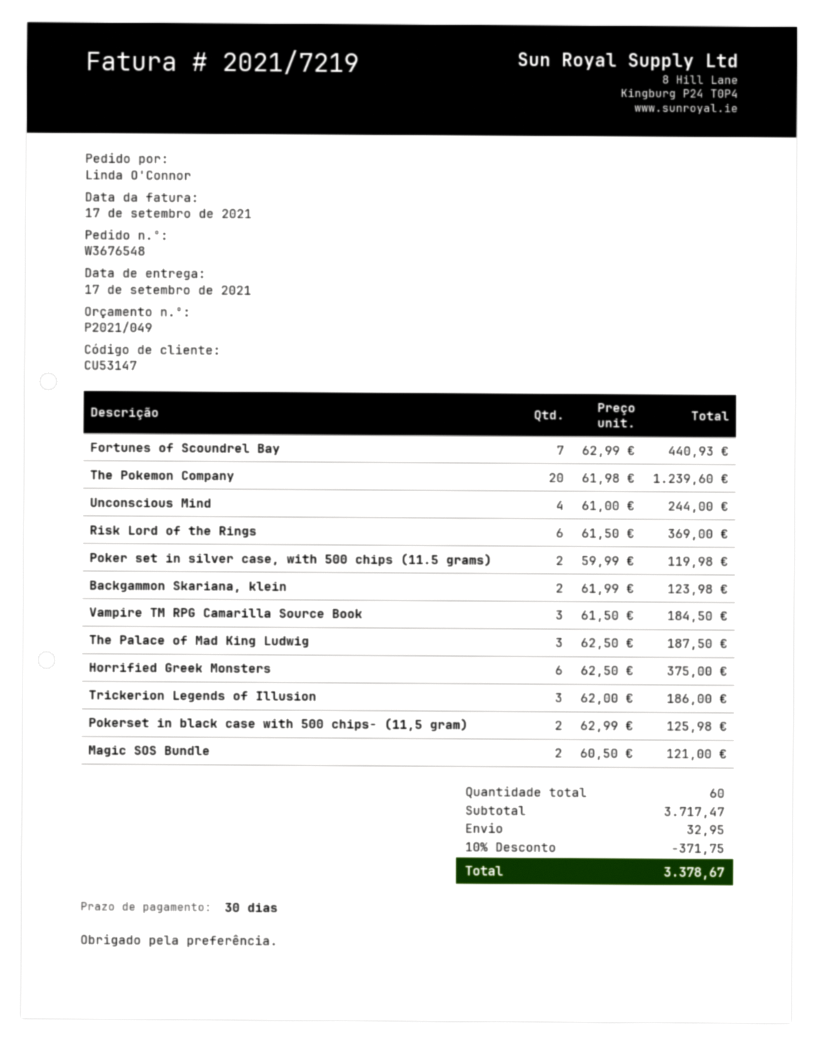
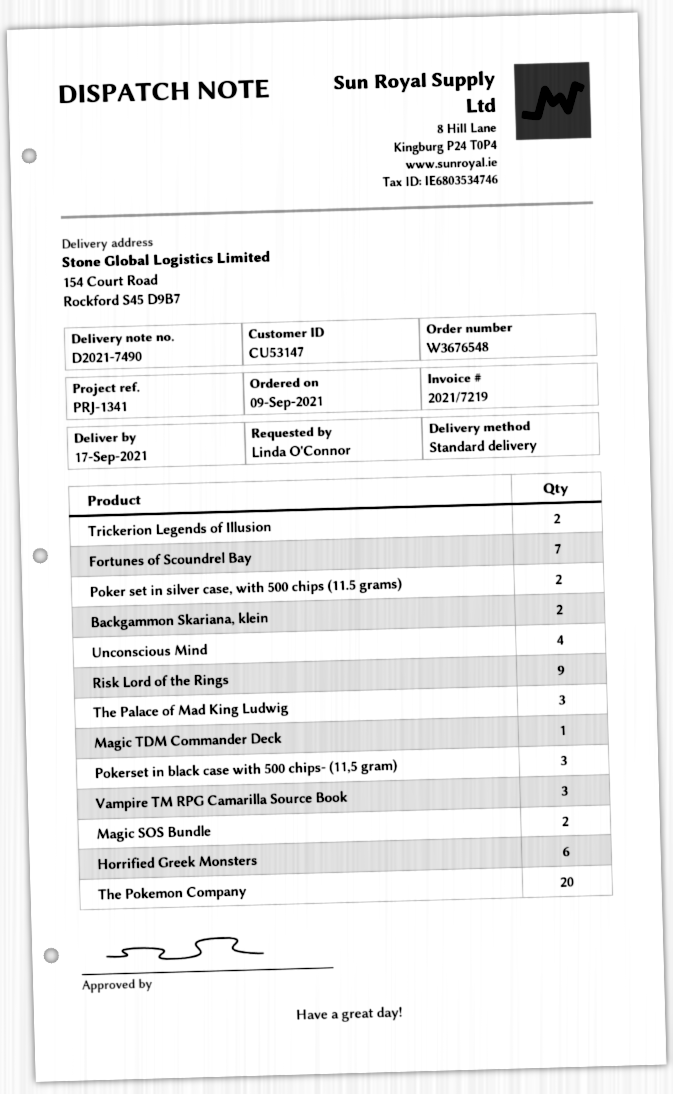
Risk Lord of the Rings: 6 -> 9
Trickerion Legends of Illusion: 3 -> 2
Pokerset in black case with 500 chips- (11,5 gram): 2 -> 3
Magic TDM Commander Deck: none -> 1

